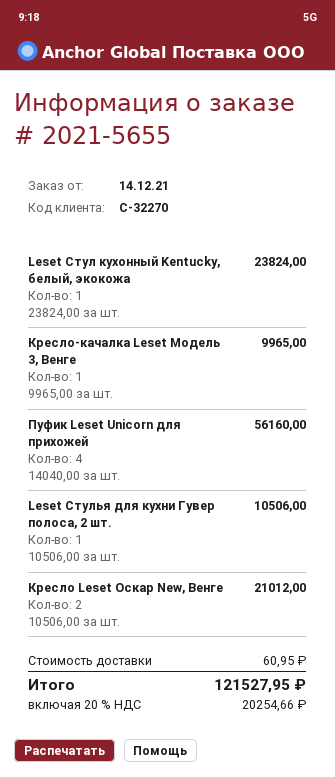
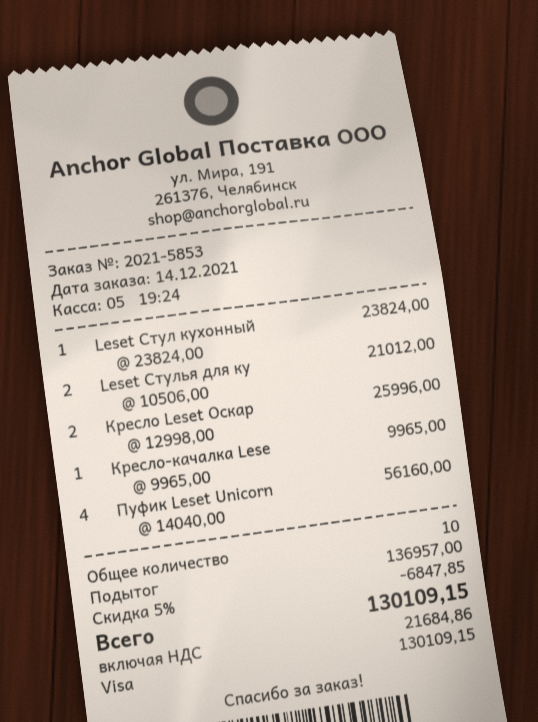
order number: 2021-5655 -> 2021-5853
Leset Стулья для кухни Гувер полоса, 2 шт.: 1 x 10506.00 = 10506.00 -> 2 x 10506.00 = 21012.00
Кресло Leset Оскар New, Венге: 2 x 10506.00 = 21012.00 -> 2 x 12998.00 = 25996.00
discount: none -> 5% = 6847.85
shipping: 60.95 -> none
tax: 20254.66 -> 21684.86
total: 121527.95 -> 130109.15

